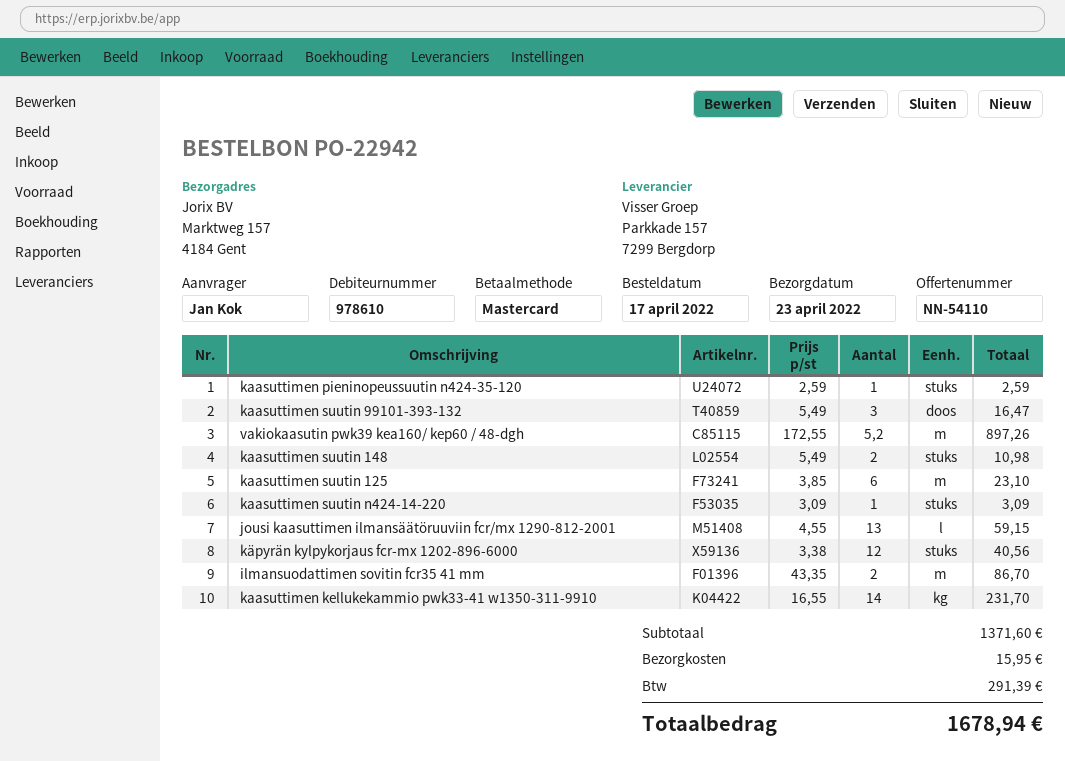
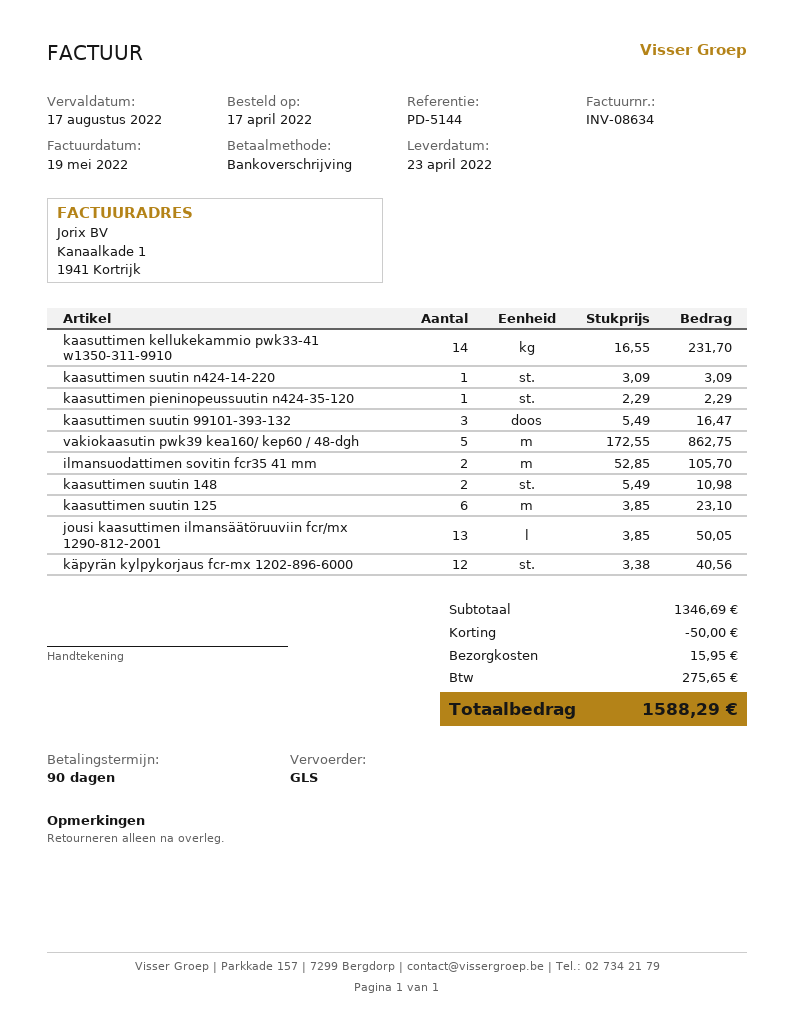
payment method: Mastercard -> bank transfer
kaasuttimen pieninopeussuutin n424-35-120: 1 x 2.59 = 2.59 -> 1 x 2.29 = 2.29
vakiokaasutin pwk39 kea160/ kep60 / 48-dgh: 5.2 x 172.55 = 897.26 -> 5 x 172.55 = 862.75
jousi kaasuttimen ilmansäätöruuviin fcr/mx 1290-812-2001: 13 x 4.55 = 59.15 -> 13 x 3.85 = 50.05
ilmansuodattimen sovitin fcr35 41 mm: 2 x 43.35 = 86.70 -> 2 x 52.85 = 105.70
subtotal: 1371.60 -> 1346.69
discount: none -> 50.00
tax: 291.39 -> 275.65
total: 1678.94 -> 1588.29

